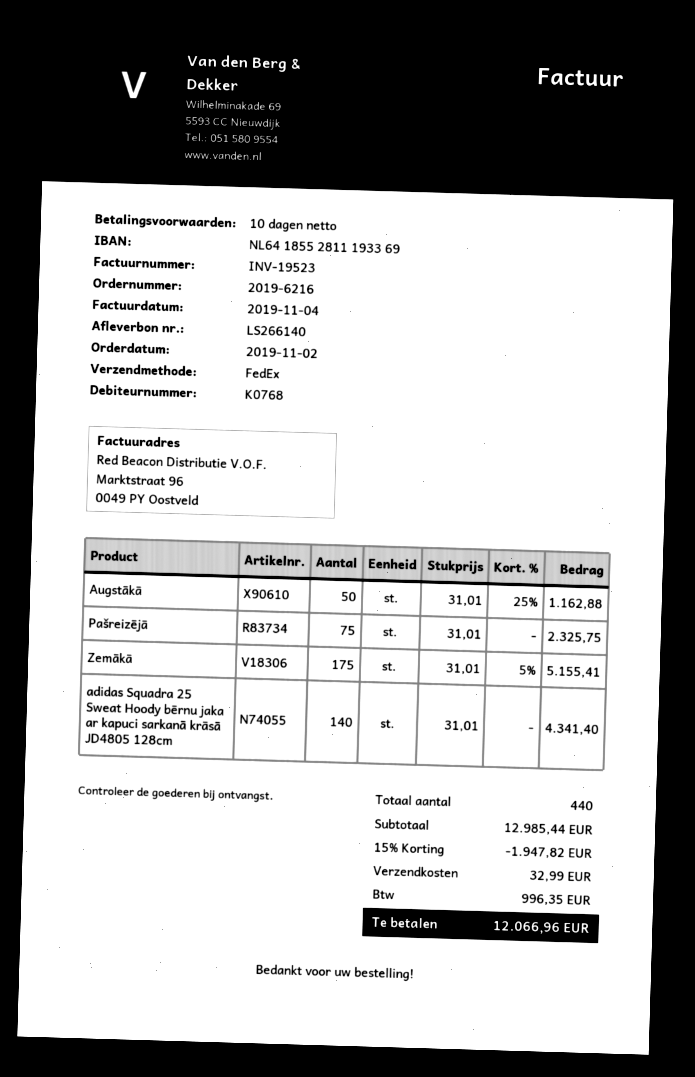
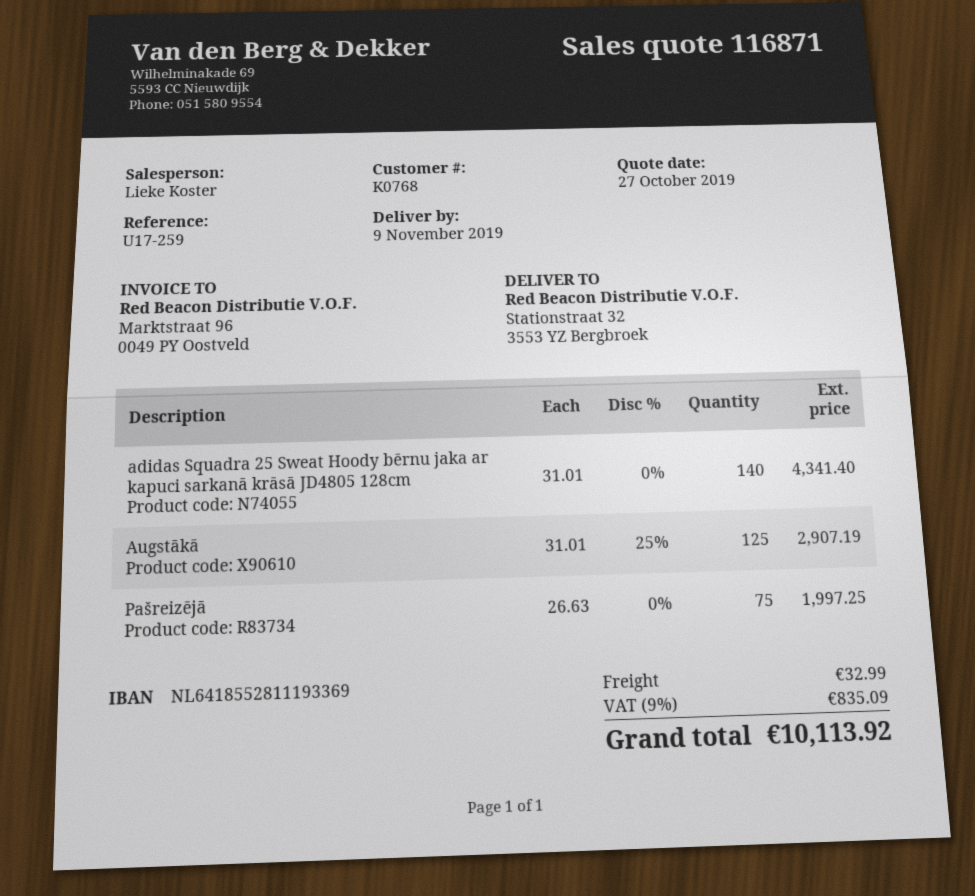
Augstākā: 50 x 31.01 - 25% = 1162.88 -> 125 x 31.01 - 25% = 2907.19
Pašreizējā: 75 x 31.01 = 2325.75 -> 75 x 26.63 = 1997.25
Zemākā: 175 x 31.01 - 5% = 5155.41 -> none
discount: 15% = 1947.82 -> none
tax: 996.35 -> 835.09
total: 12066.96 -> 10113.92

